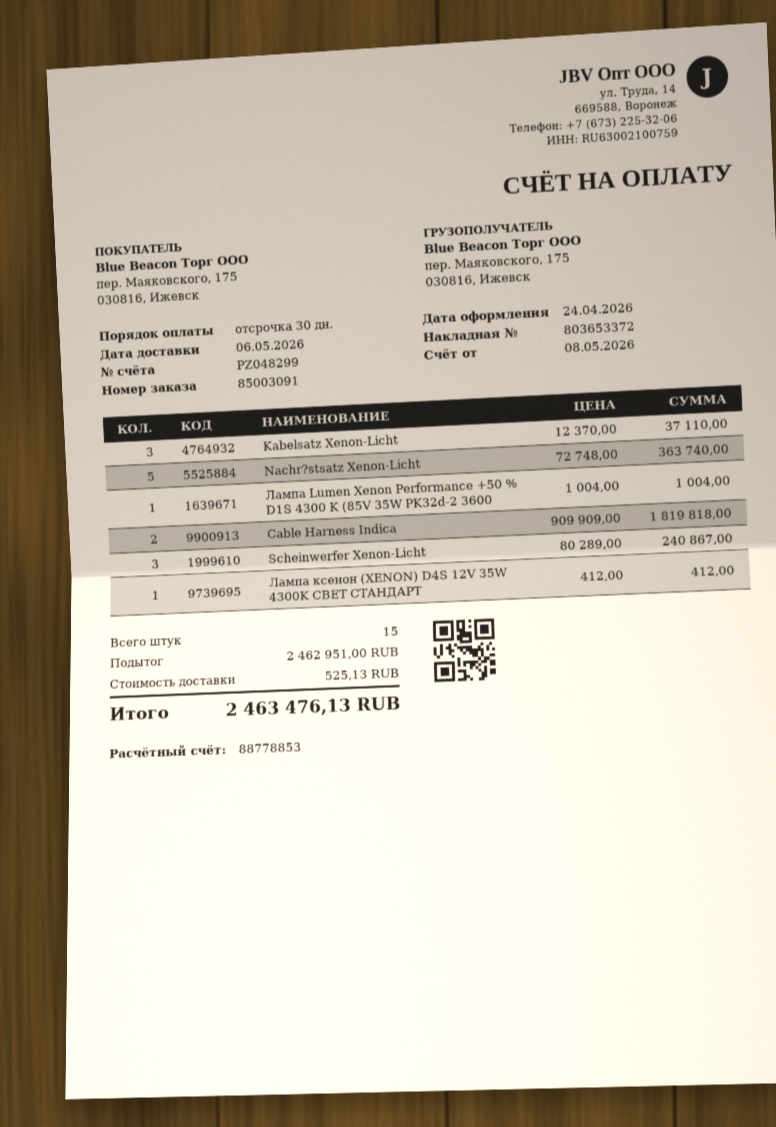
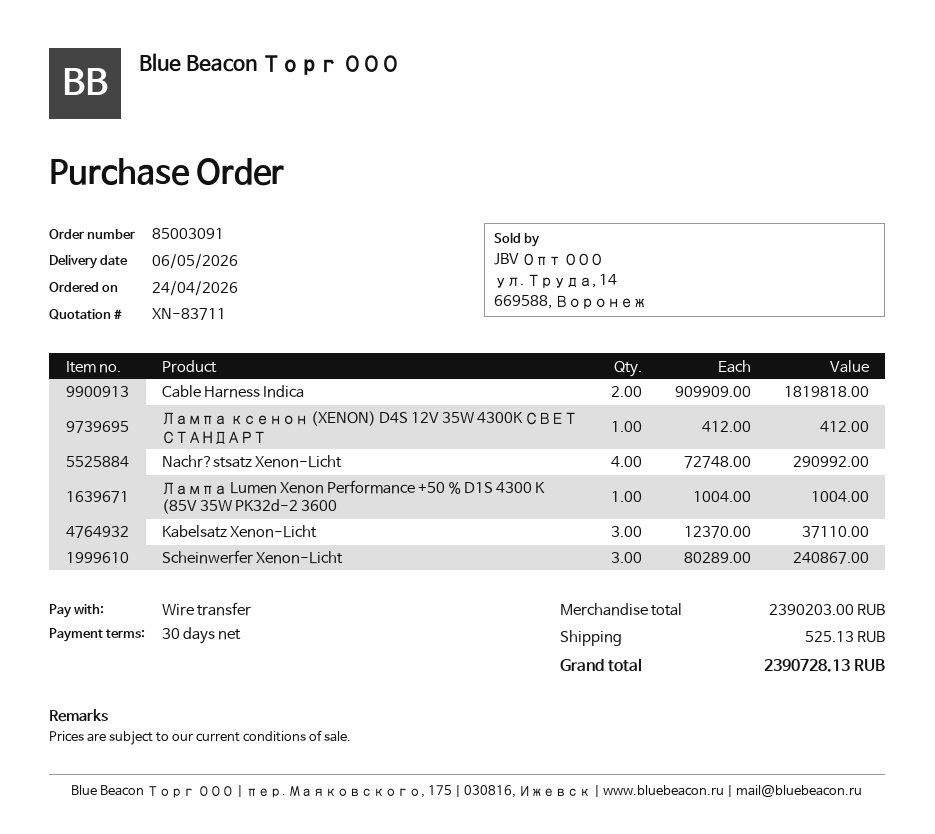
Nachr?stsatz Xenon-Licht: 5 x 72748.00 = 363740.00 -> 4 x 72748.00 = 290992.00
subtotal: 2462951.00 -> 2390203.00
total: 2463476.13 -> 2390728.13

